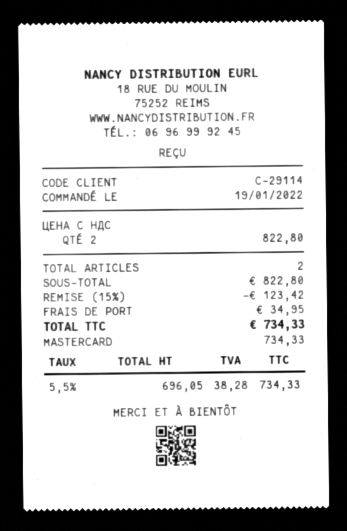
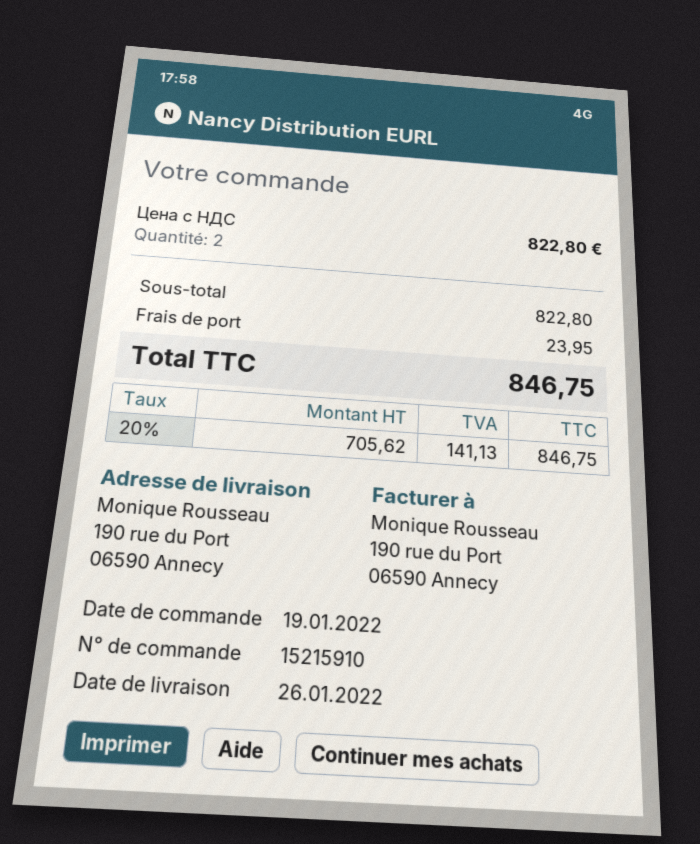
discount: 15% = 123.42 -> none
shipping: 34.95 -> 23.95
net: 696.05 -> 705.62
tax: 5.5% = 38.28 -> 20% = 141.13
total: 734.33 -> 846.75

